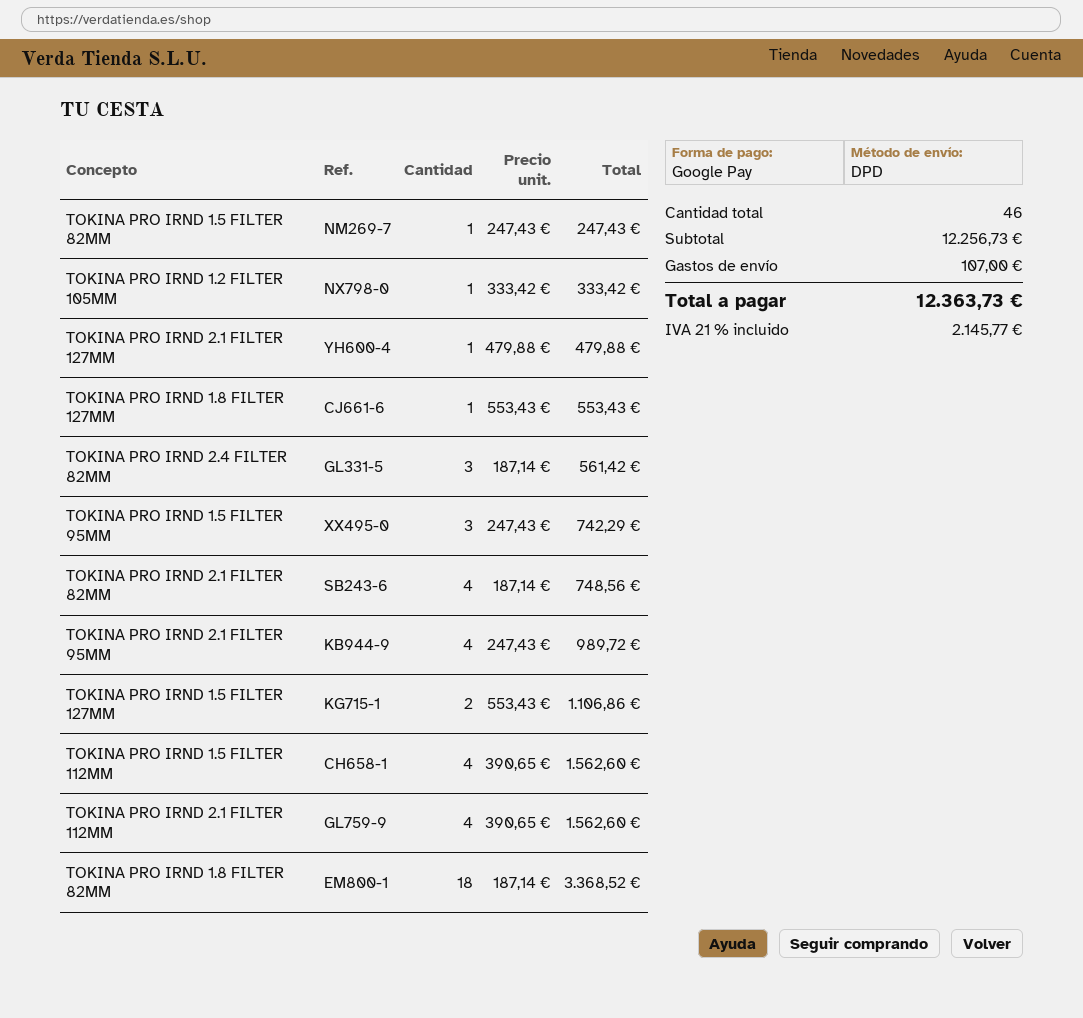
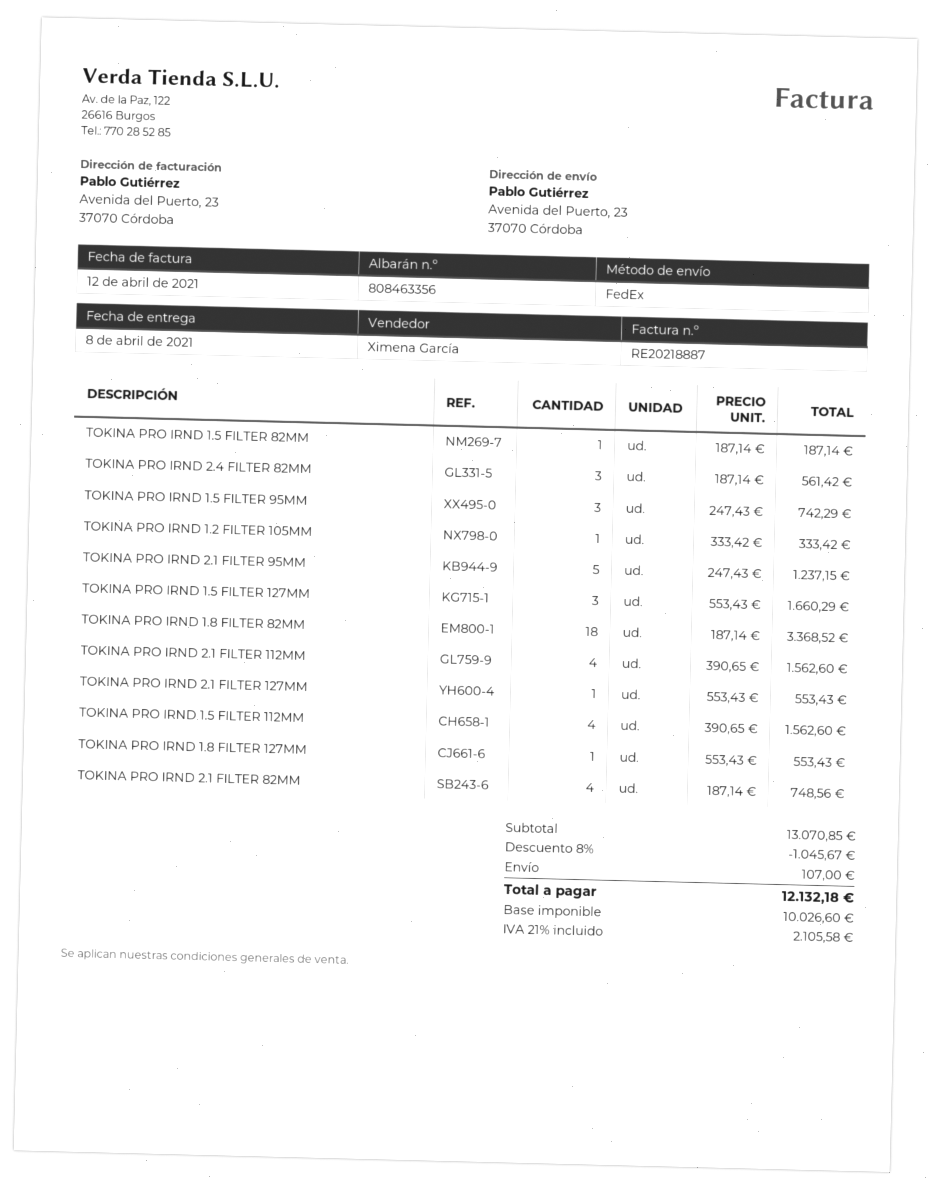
shipping method: DPD -> FedEx
TOKINA PRO IRND 1.5 FILTER 82MM: 1 x 247.43 = 247.43 -> 1 x 187.14 = 187.14
TOKINA PRO IRND 2.1 FILTER 127MM: 1 x 479.88 = 479.88 -> 1 x 553.43 = 553.43
TOKINA PRO IRND 2.1 FILTER 95MM: 4 x 247.43 = 989.72 -> 5 x 247.43 = 1237.15
TOKINA PRO IRND 1.5 FILTER 127MM: 2 x 553.43 = 1106.86 -> 3 x 553.43 = 1660.29
subtotal: 12256.73 -> 13070.85
discount: none -> 8% = 1045.67
tax: 21% = 2145.77 -> 21% = 2105.58
total: 12363.73 -> 12132.18

